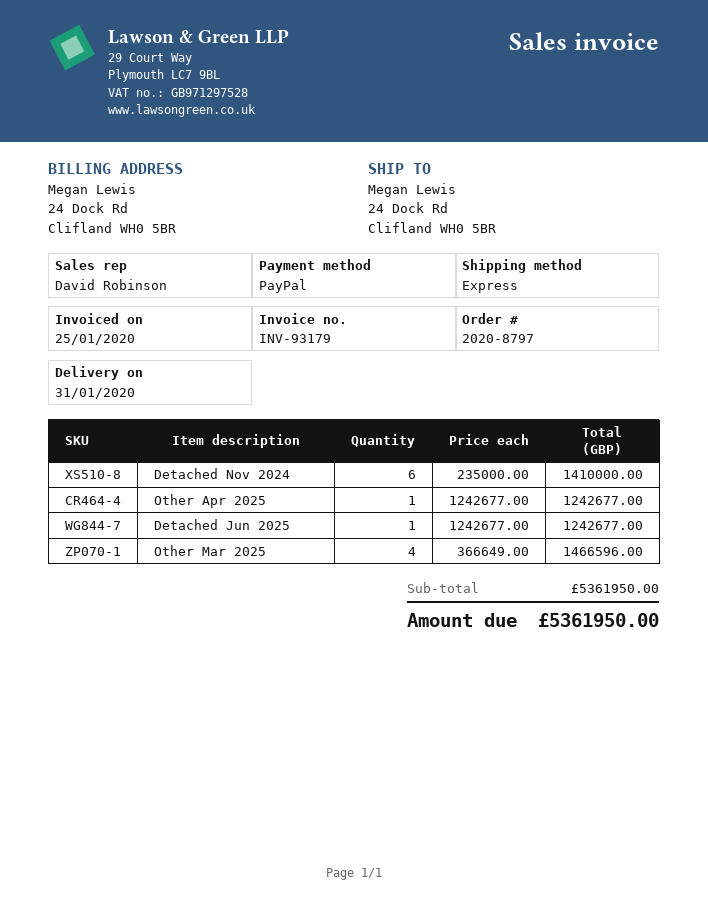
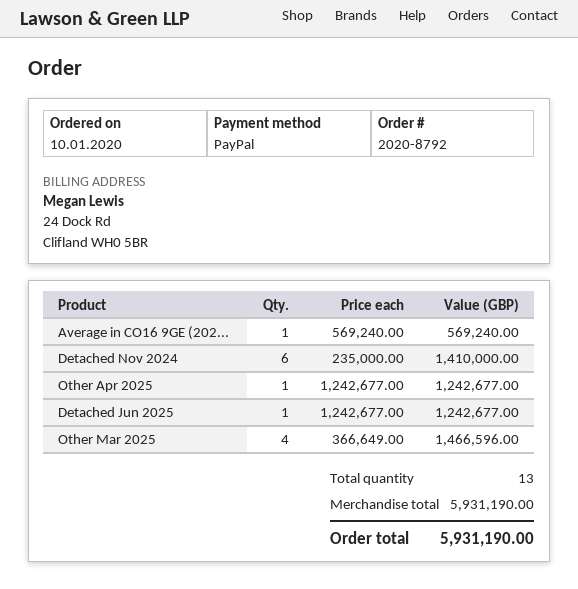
order number: 2020-8797 -> 2020-8792
Average in CO16 9GE (202...: none -> 1 x 569240.00 = 569240.00
subtotal: 5361950.00 -> 5931190.00
total: 5361950.00 -> 5931190.00

